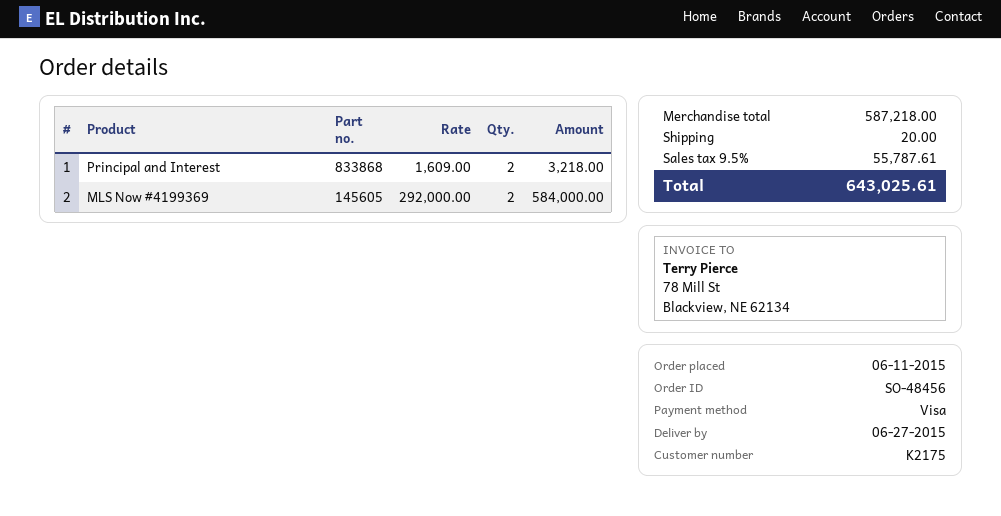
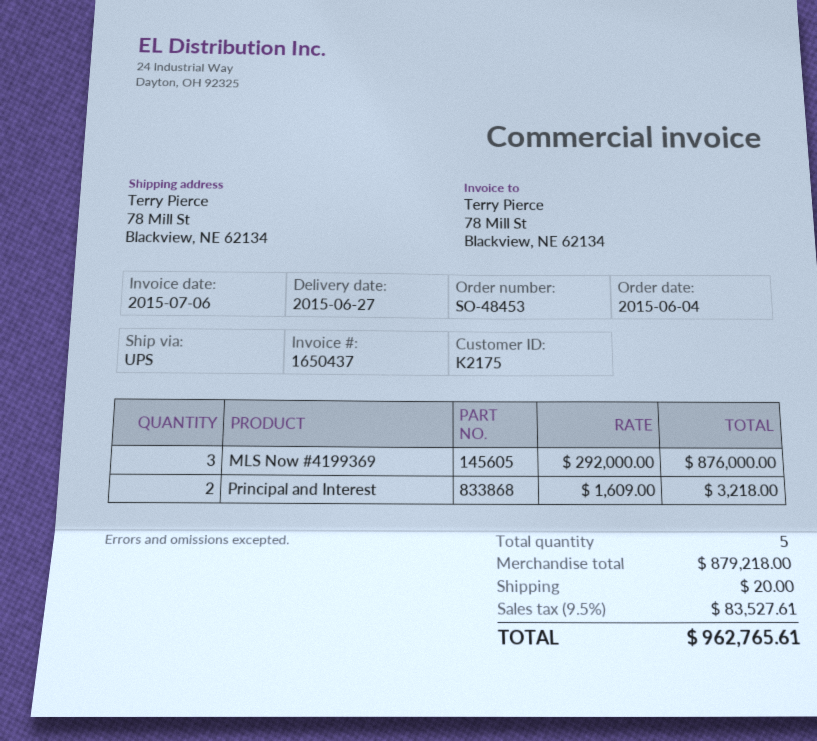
order number: SO-48456 -> SO-48453
order date: 2015-06-11 -> 2015-06-04
MLS Now #4199369: 2 x 292000.00 = 584000.00 -> 3 x 292000.00 = 876000.00
subtotal: 587218.00 -> 879218.00
tax: 9.5% = 55787.61 -> 9.5% = 83527.61
total: 643025.61 -> 962765.61

